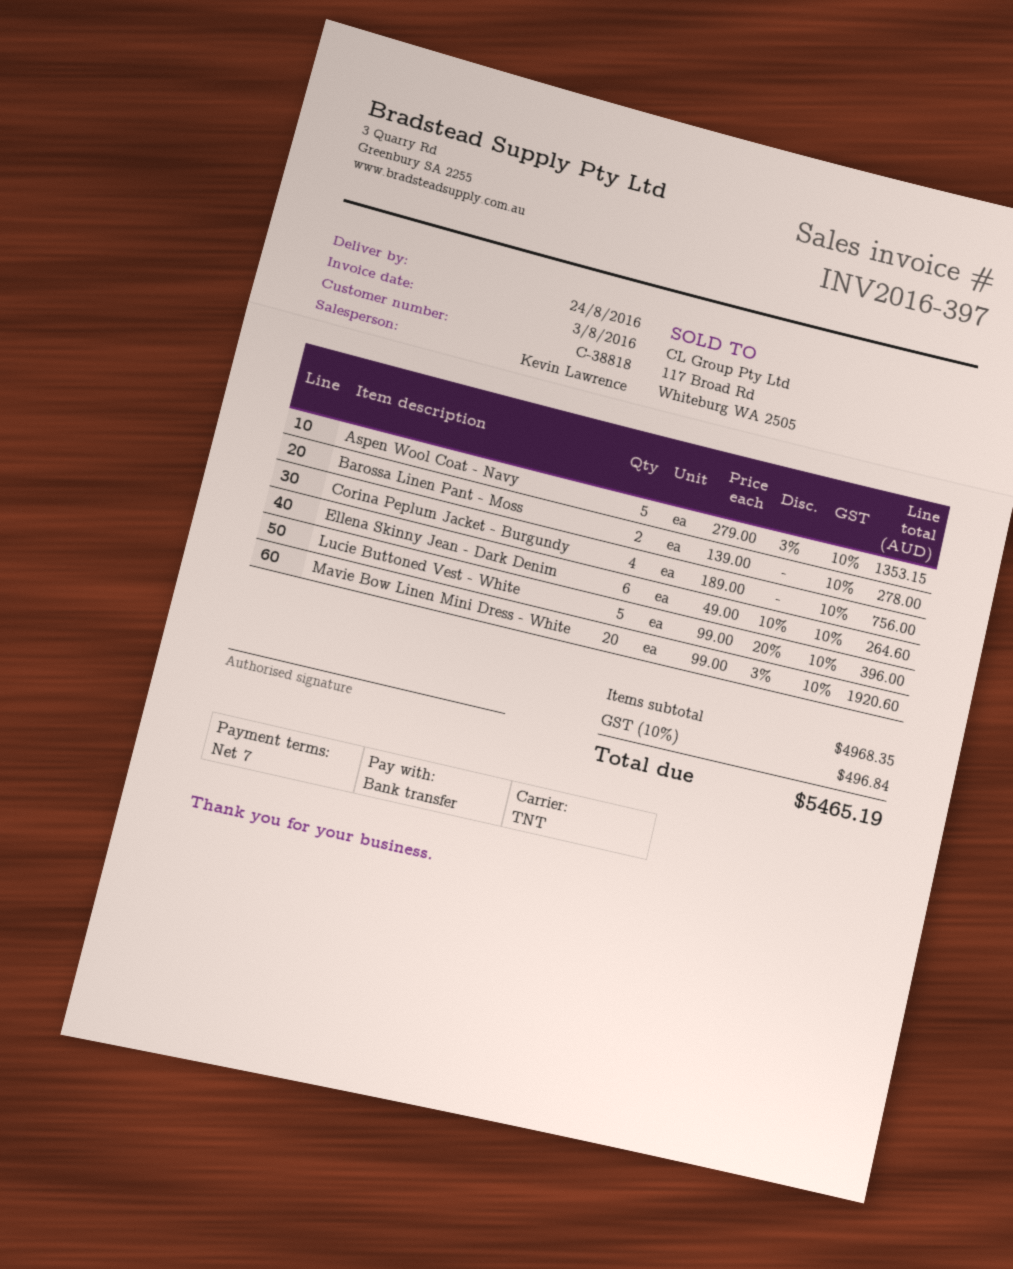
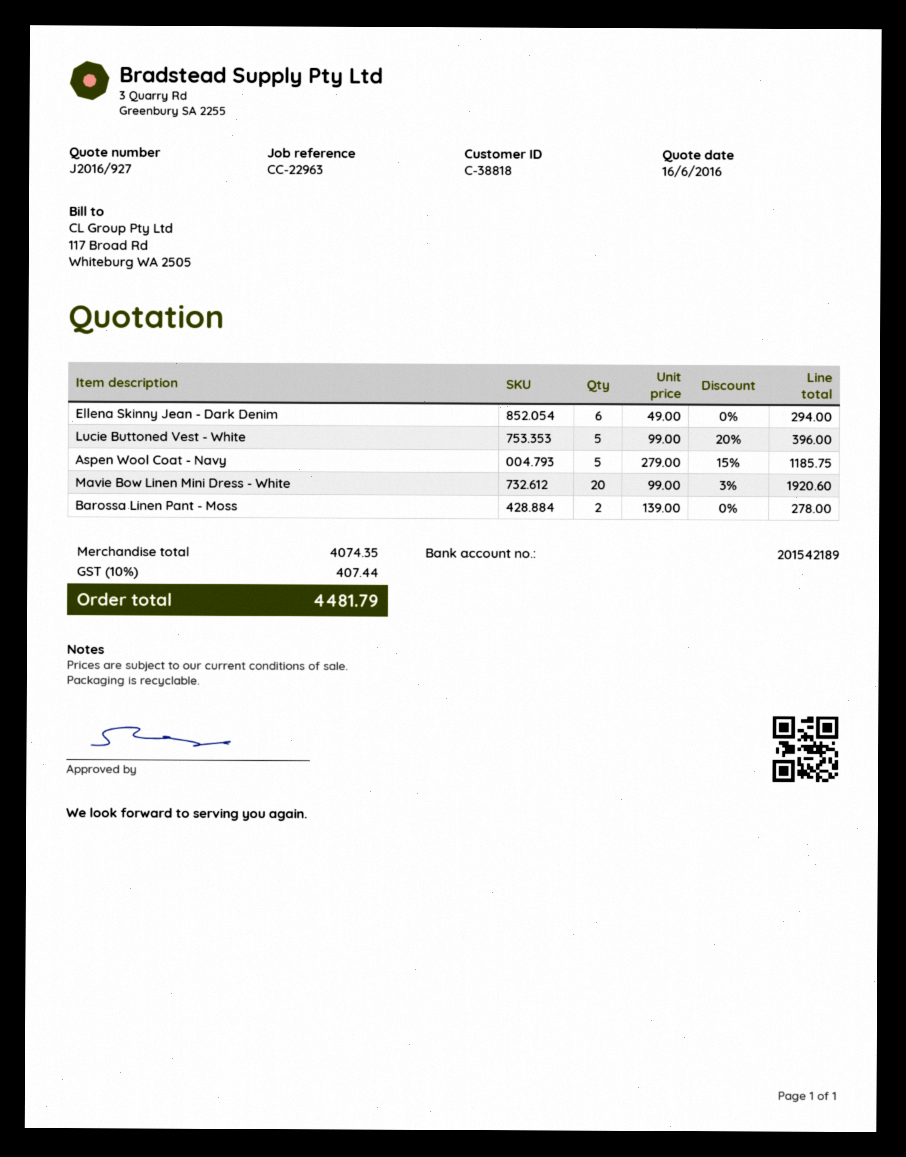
Aspen Wool Coat - Navy: 5 x 279.00 - 3% = 1353.15 -> 5 x 279.00 - 15% = 1185.75
Corina Peplum Jacket - Burgundy: 4 x 189.00 = 756.00 -> none
Ellena Skinny Jean - Dark Denim: 6 x 49.00 - 10% = 264.60 -> 6 x 49.00 = 294.00
subtotal: 4968.35 -> 4074.35
tax: 10% = 496.84 -> 10% = 407.44
total: 5465.19 -> 4481.79

